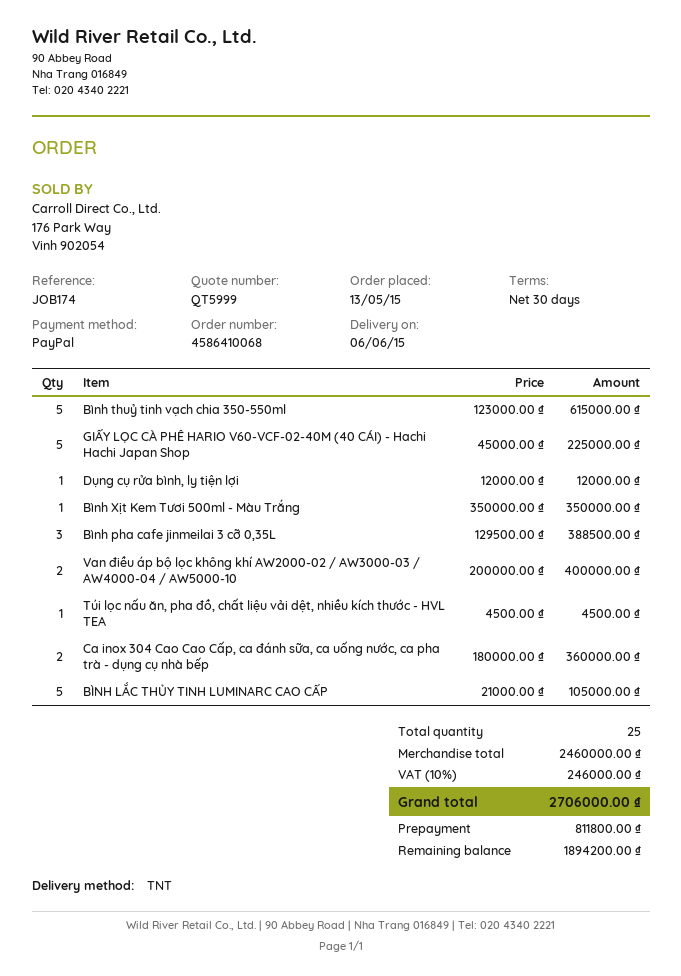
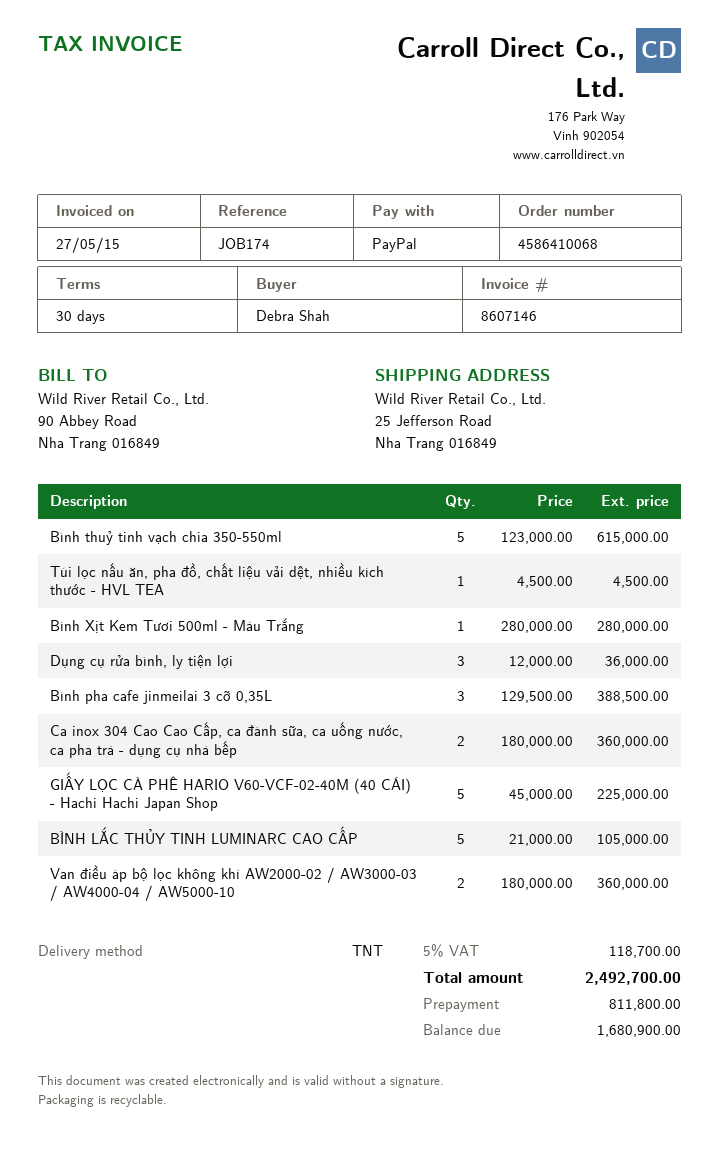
Dụng cụ rửa bình, ly tiện lợi: 1 x 12000.00 = 12000.00 -> 3 x 12000.00 = 36000.00
Bình Xịt Kem Tươi 500ml - Màu Trắng: 1 x 350000.00 = 350000.00 -> 1 x 280000.00 = 280000.00
Van điều áp bộ lọc không khí AW2000-02 / AW3000-03 / AW4000-04 / AW5000-10: 2 x 200000.00 = 400000.00 -> 2 x 180000.00 = 360000.00
tax: 10% = 246000.00 -> 5% = 118700.00
total: 2706000.00 -> 2492700.00
balance: 1894200.00 -> 1680900.00

